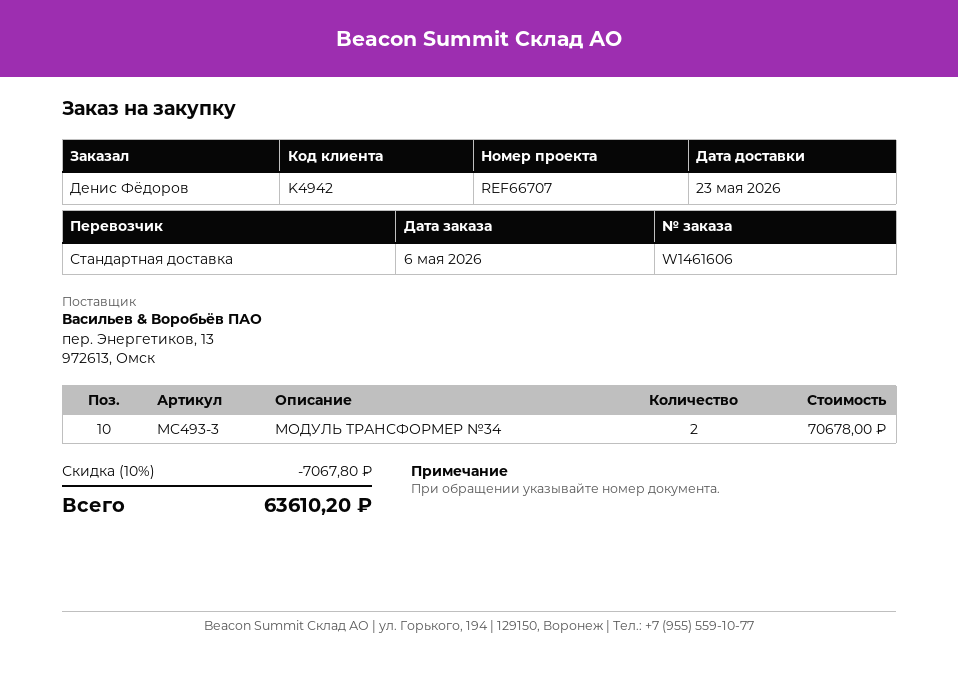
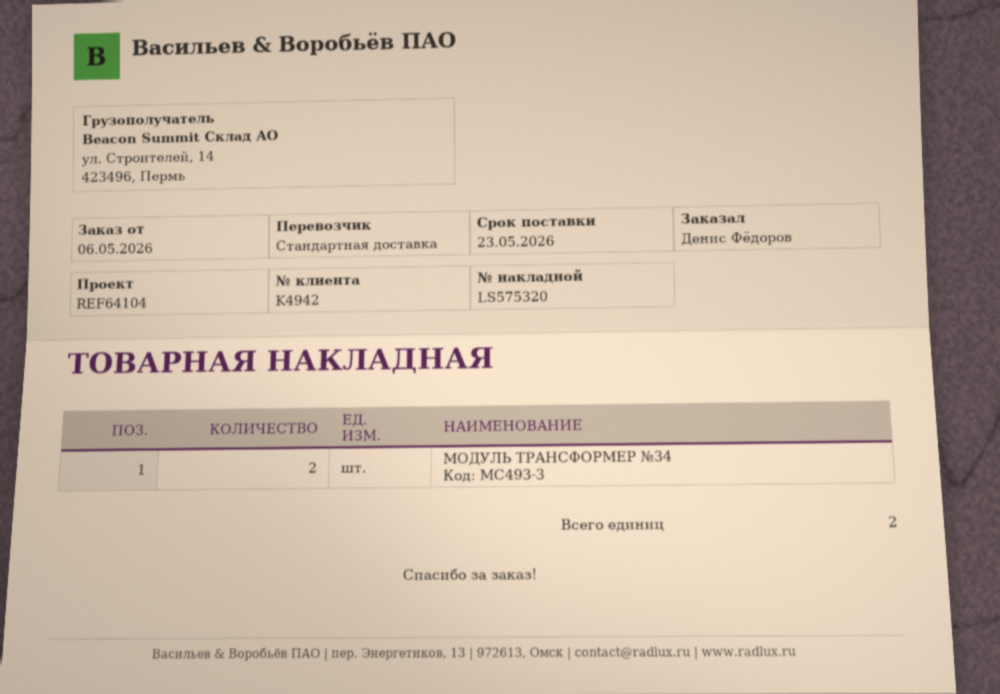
reference: REF66707 -> REF64104

